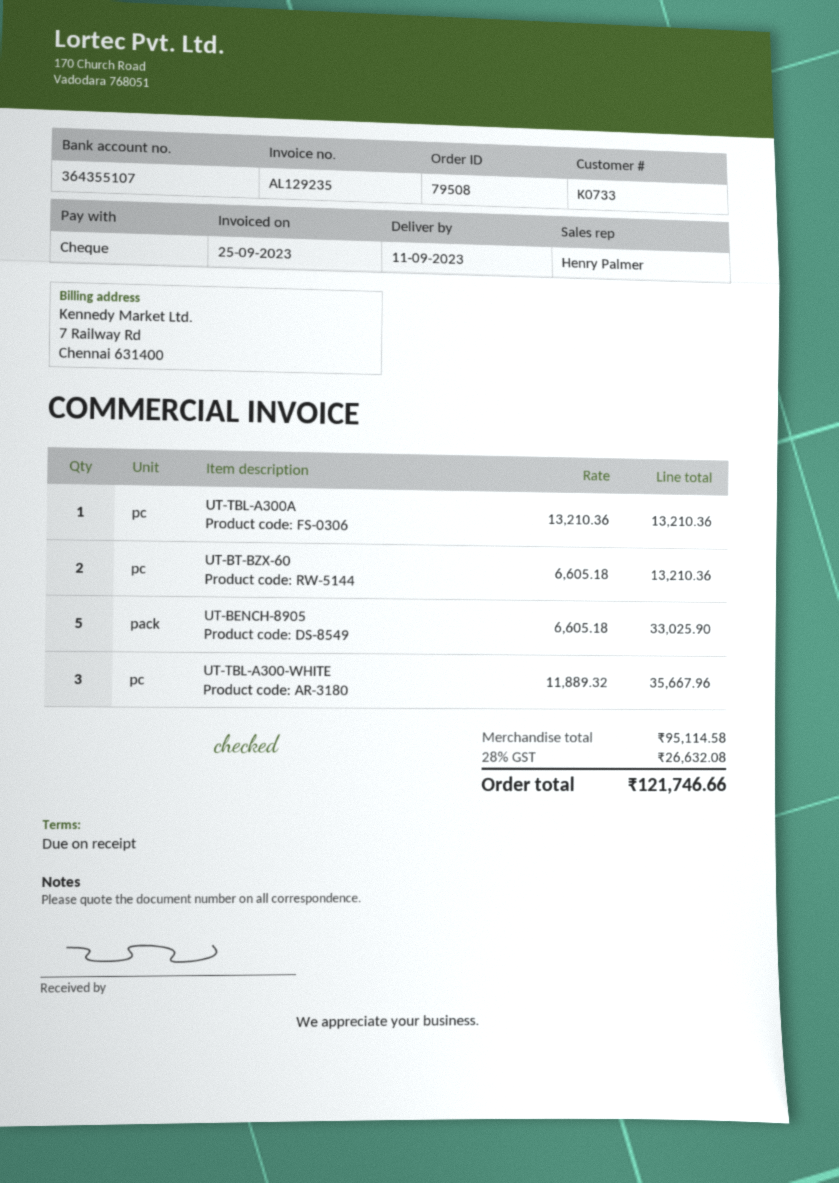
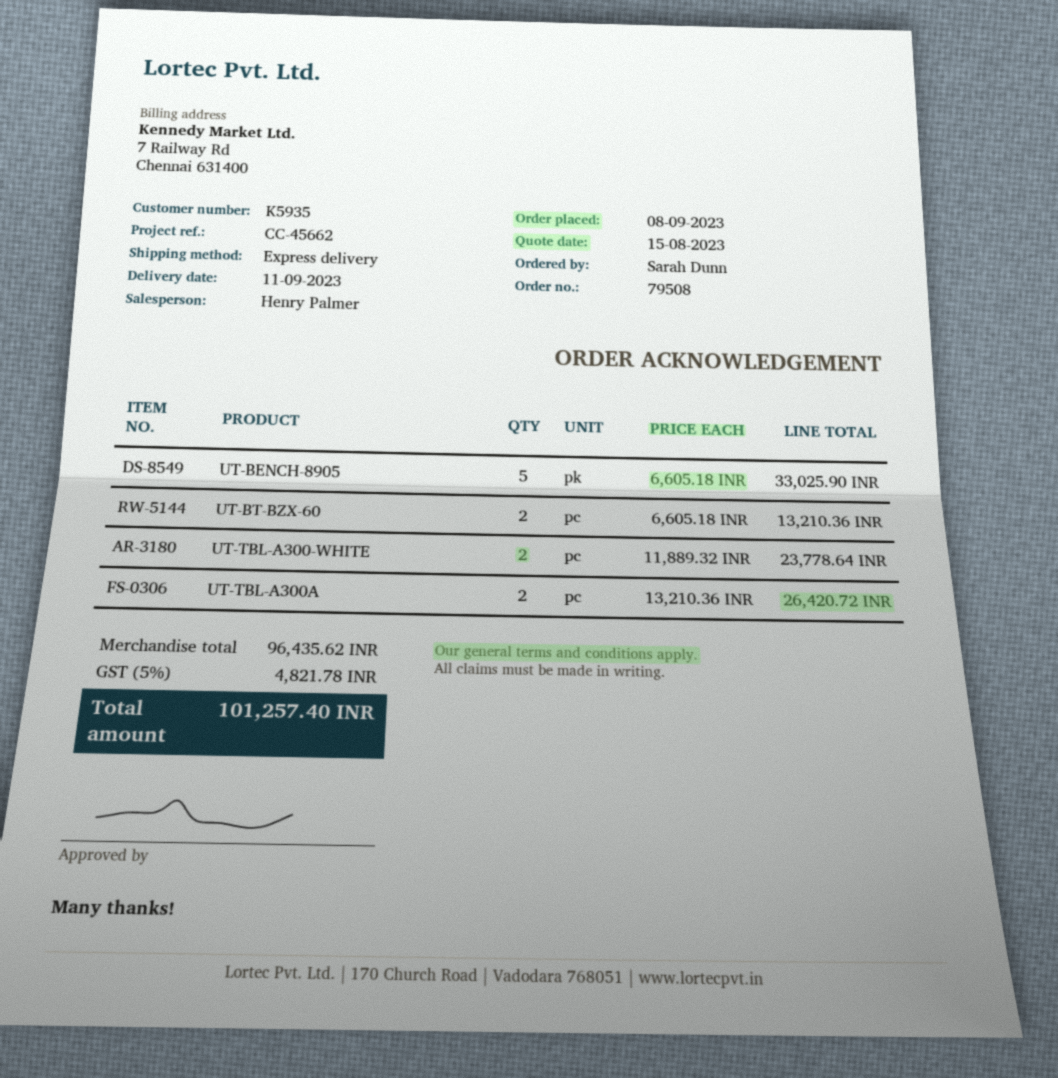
customer number: K0733 -> K5935
UT-TBL-A300A: 1 x 13210.36 = 13210.36 -> 2 x 13210.36 = 26420.72
UT-TBL-A300-WHITE: 3 x 11889.32 = 35667.96 -> 2 x 11889.32 = 23778.64
subtotal: 95114.58 -> 96435.62
tax: 28% = 26632.08 -> 5% = 4821.78
total: 121746.66 -> 101257.40

